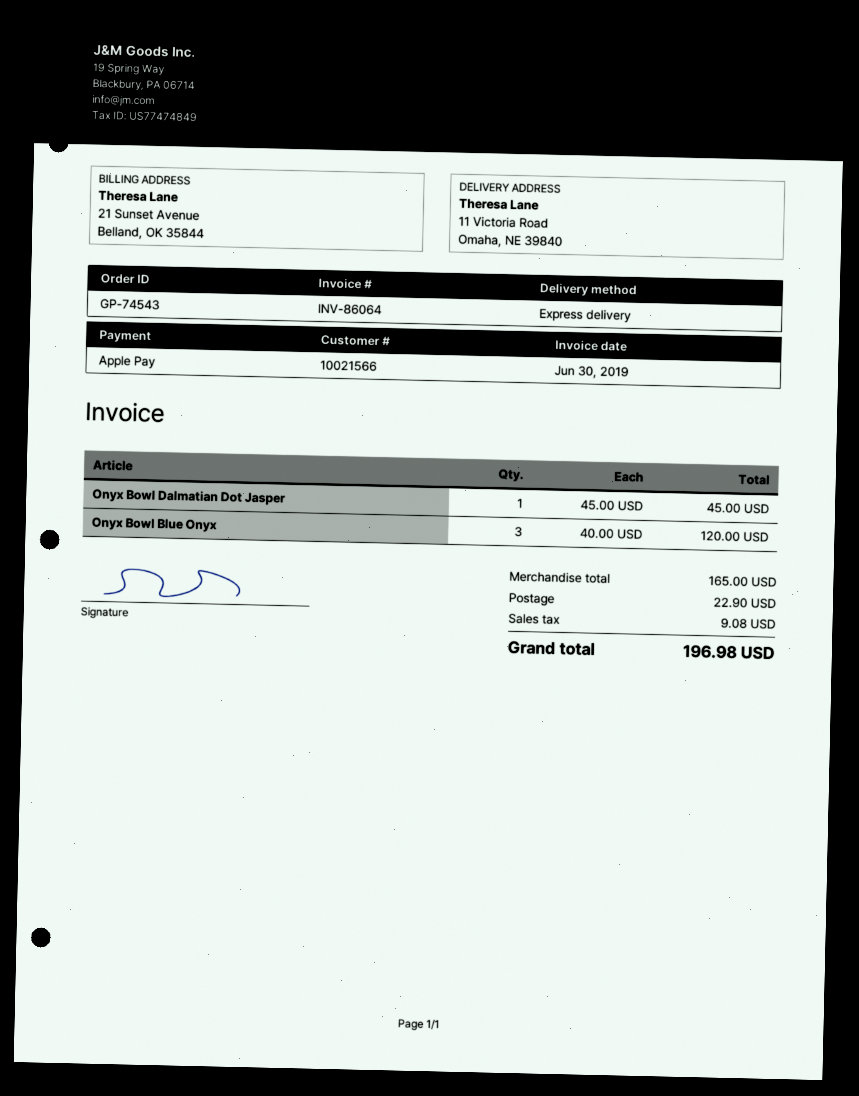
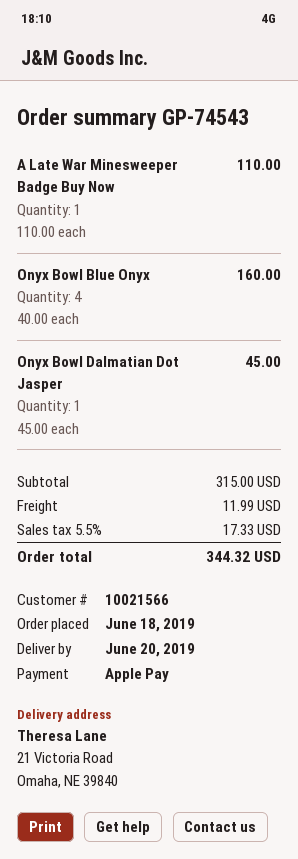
ship to: 11 Victoria Road, Omaha, NE 39840 -> 21 Victoria Road, Omaha, NE 39840
Onyx Bowl Blue Onyx: 3 x 40.00 = 120.00 -> 4 x 40.00 = 160.00
A Late War Minesweeper Badge Buy Now: none -> 1 x 110.00 = 110.00
subtotal: 165.00 -> 315.00
shipping: 22.90 -> 11.99
tax: 9.08 -> 17.33
total: 196.98 -> 344.32

